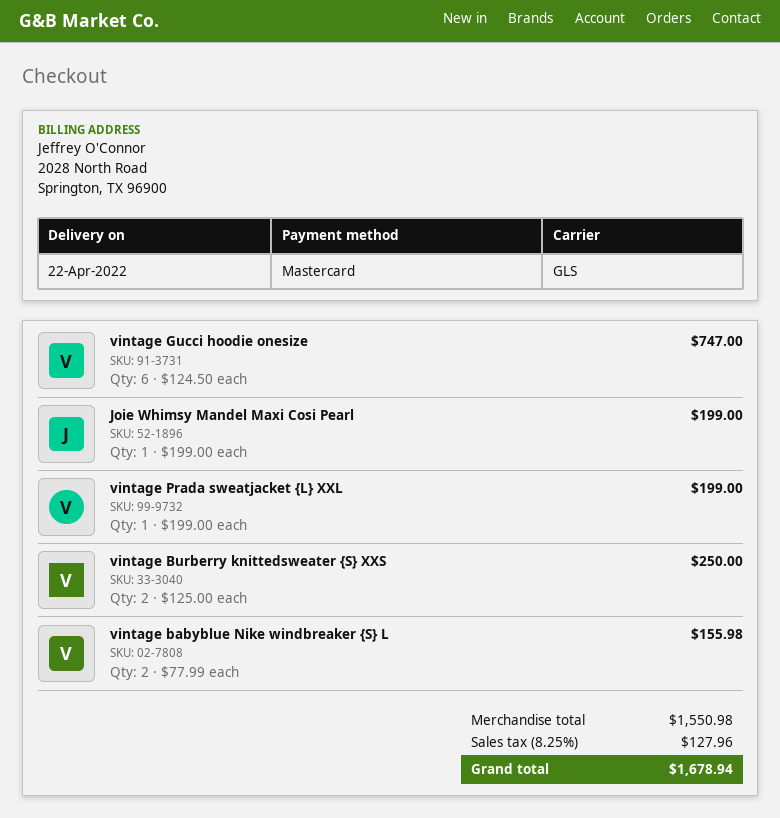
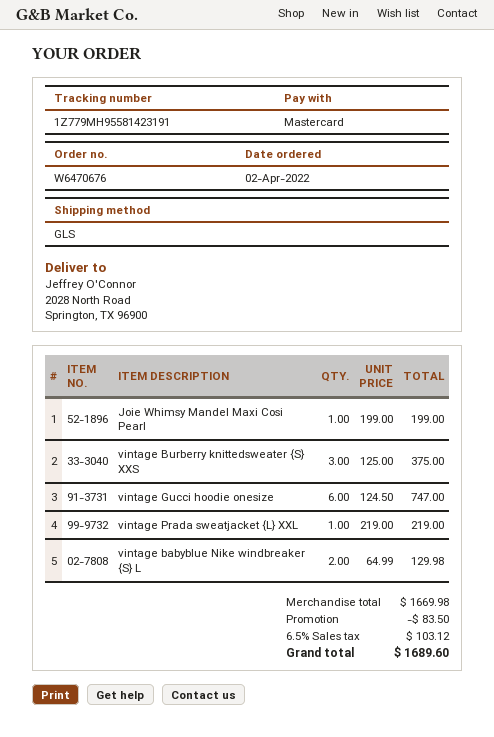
vintage Prada sweatjacket {L} XXL: 1 x 199.00 = 199.00 -> 1 x 219.00 = 219.00
vintage Burberry knittedsweater {S} XXS: 2 x 125.00 = 250.00 -> 3 x 125.00 = 375.00
vintage babyblue Nike windbreaker {S} L: 2 x 77.99 = 155.98 -> 2 x 64.99 = 129.98
subtotal: 1550.98 -> 1669.98
discount: none -> 83.50
tax: 8.25% = 127.96 -> 6.5% = 103.12
total: 1678.94 -> 1689.60

